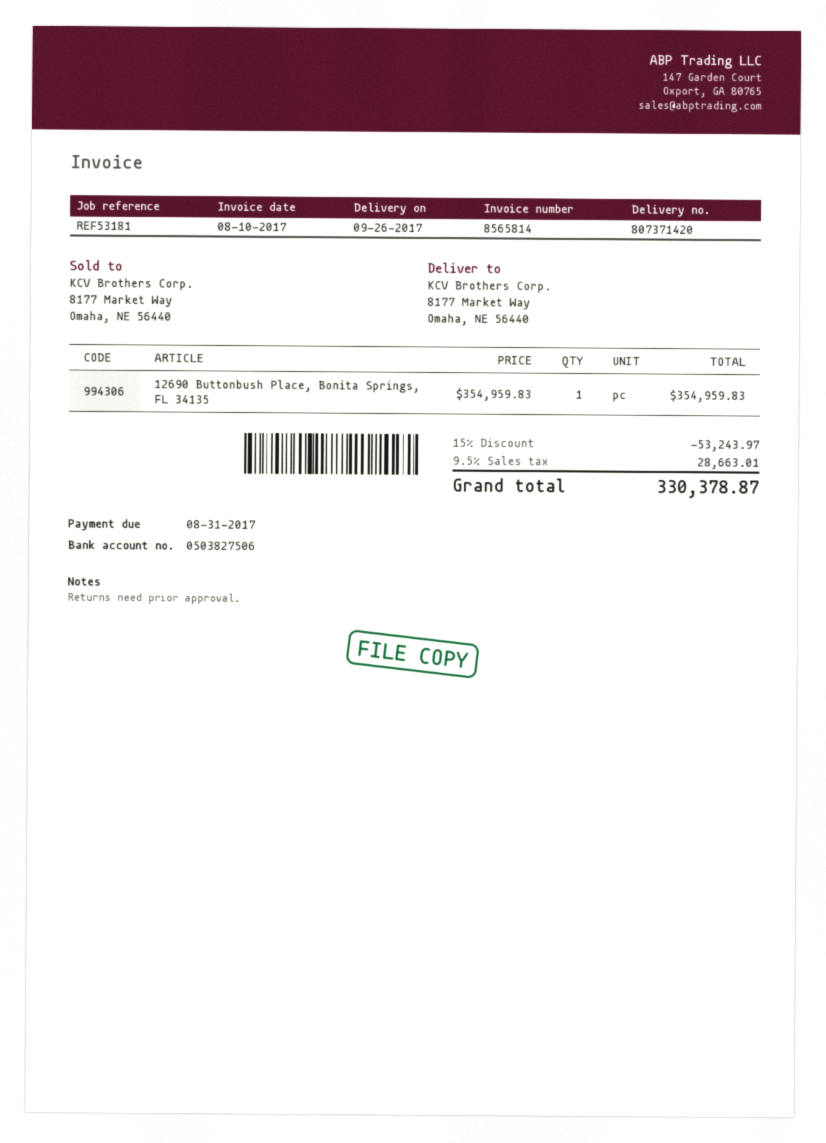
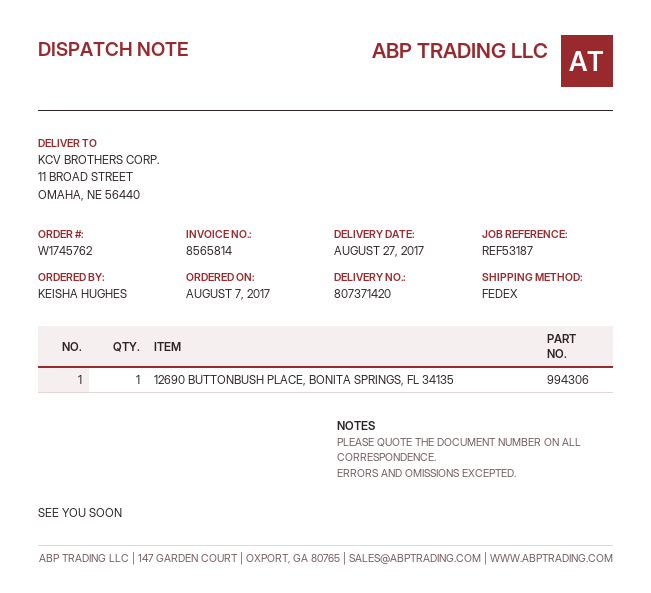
delivery date: 2017-09-26 -> 2017-08-27
reference: REF53181 -> REF53187
ship to: 8177 Market Way, Omaha, NE 56440 -> 11 BROAD STREET, OMAHA, NE 56440

